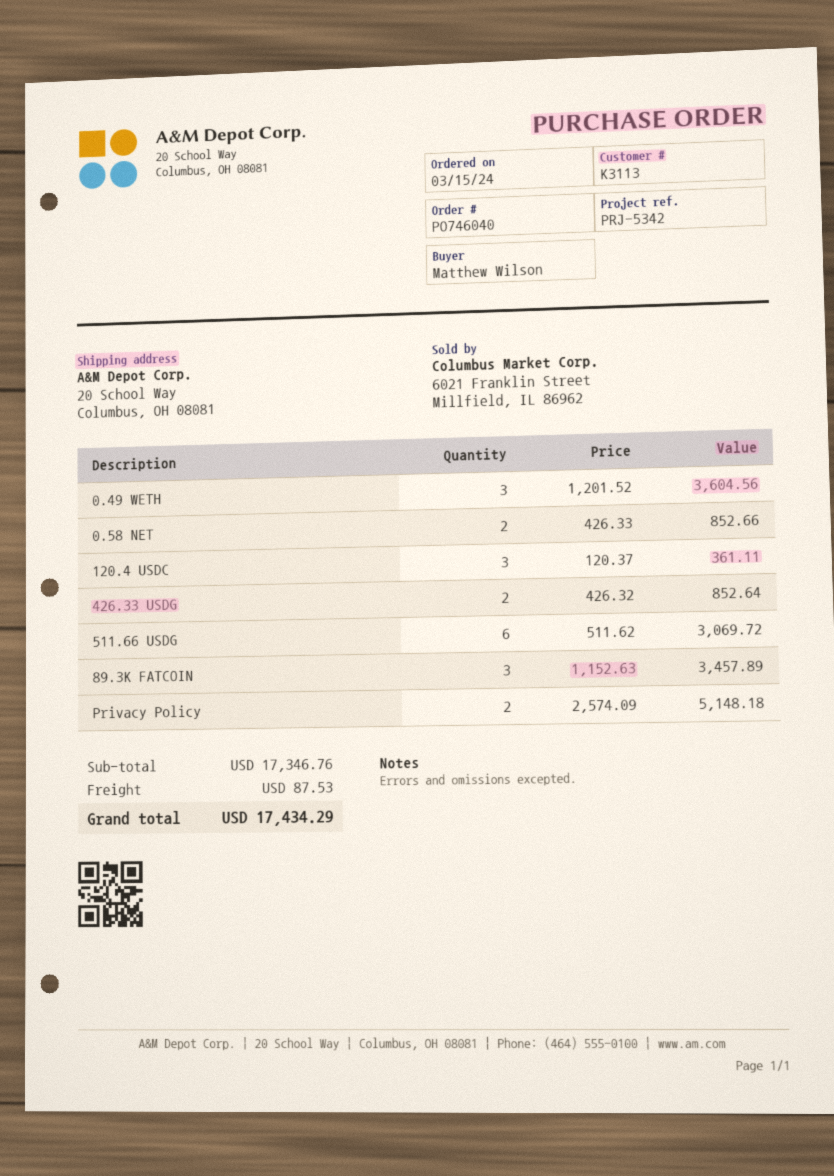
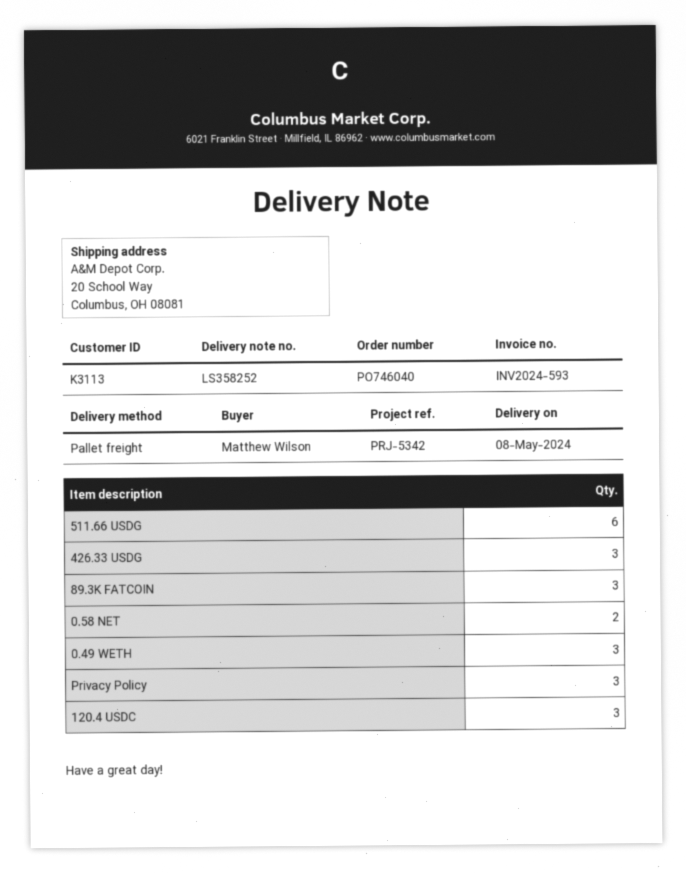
426.33 USDG: 2 -> 3
Privacy Policy: 2 -> 3

